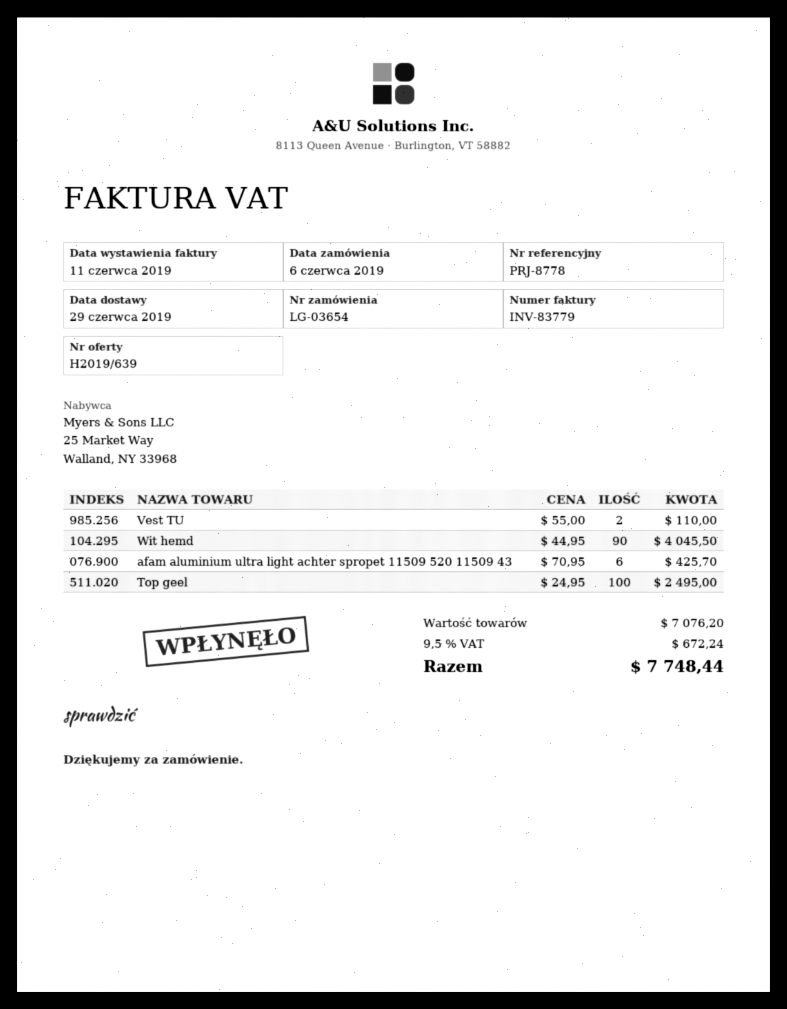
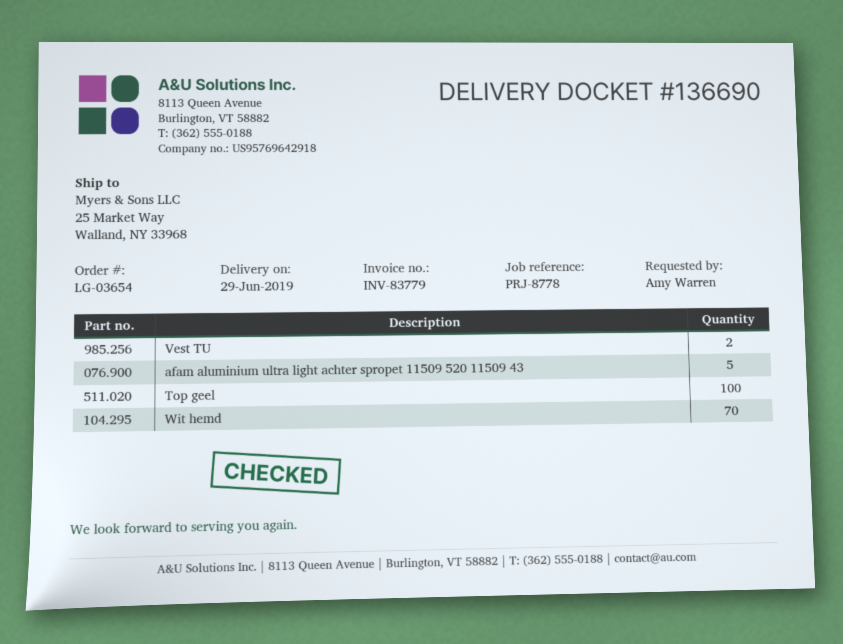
Wit hemd: 90 -> 70
afam aluminium ultra light achter spropet 11509 520 11509 43: 6 -> 5

